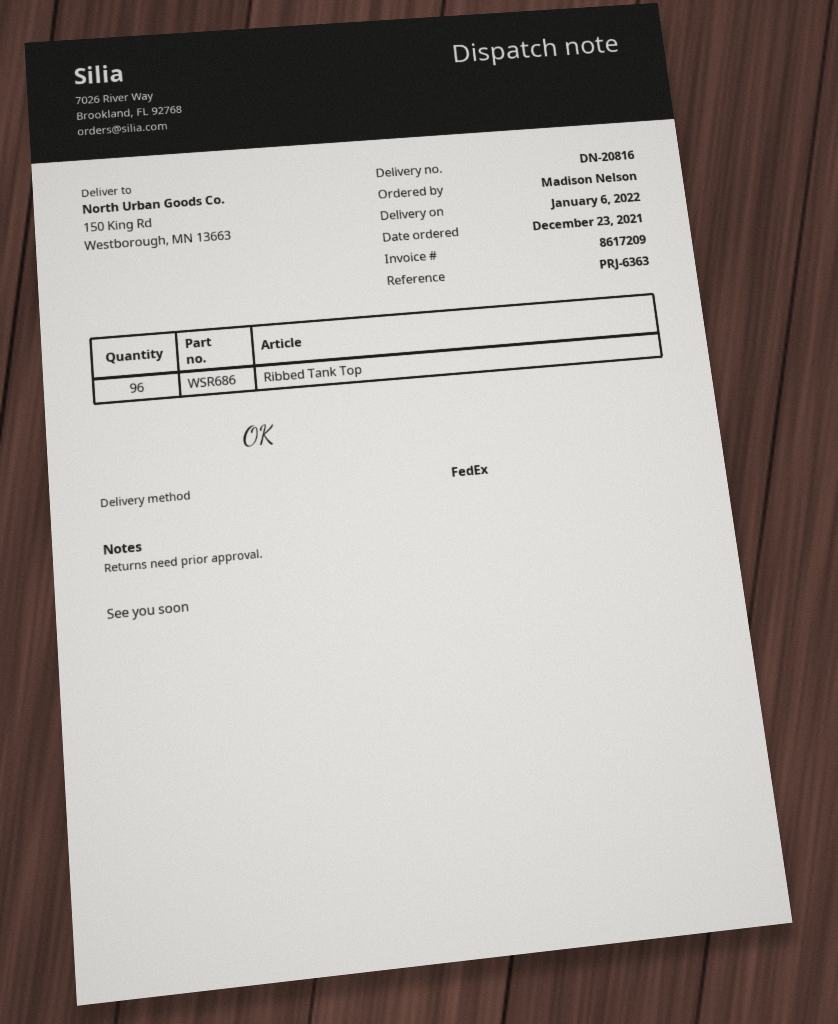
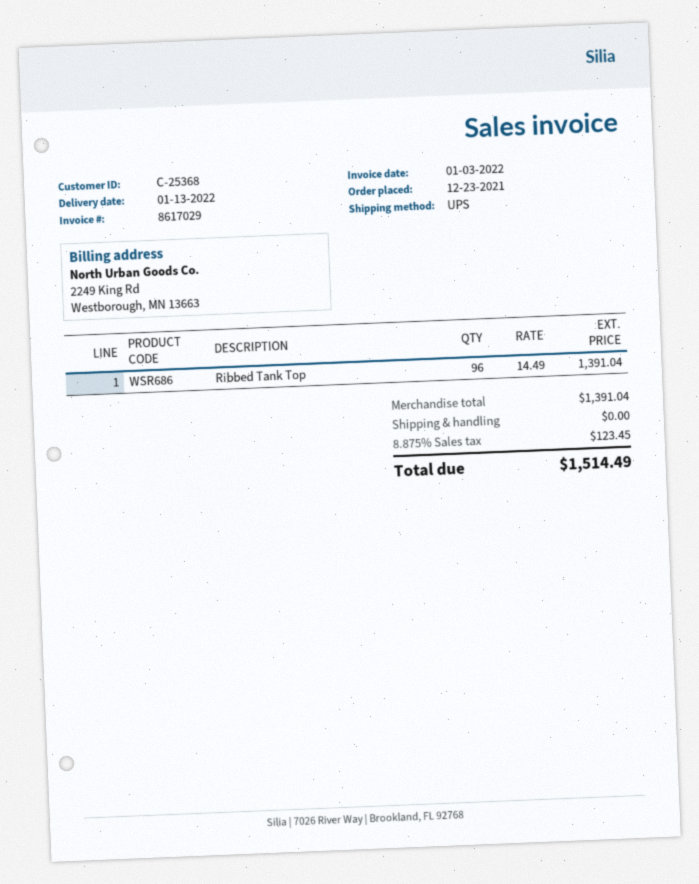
delivery date: 2022-01-06 -> 2022-01-13
invoice number: 8617209 -> 8617029
shipping method: FedEx -> UPS

